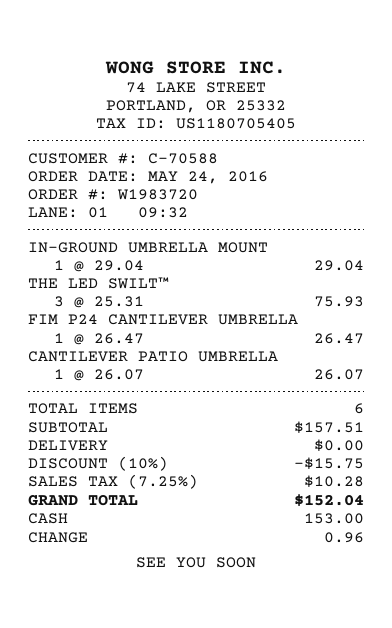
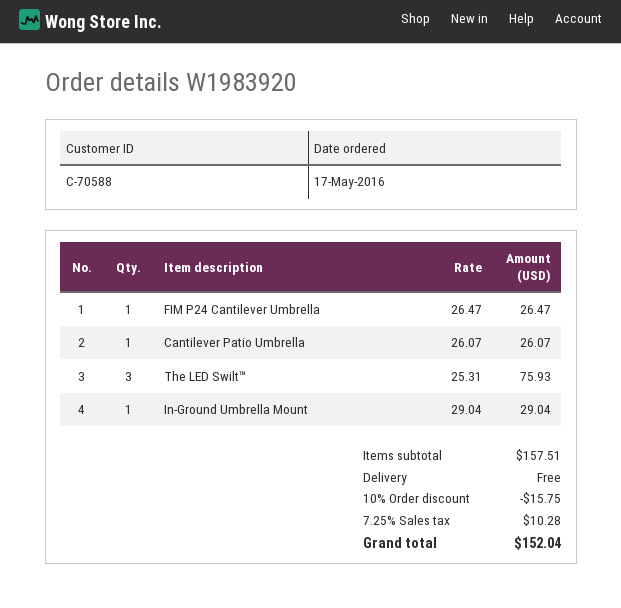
order number: W1983720 -> W1983920
order date: 2016-05-24 -> 2016-05-17

